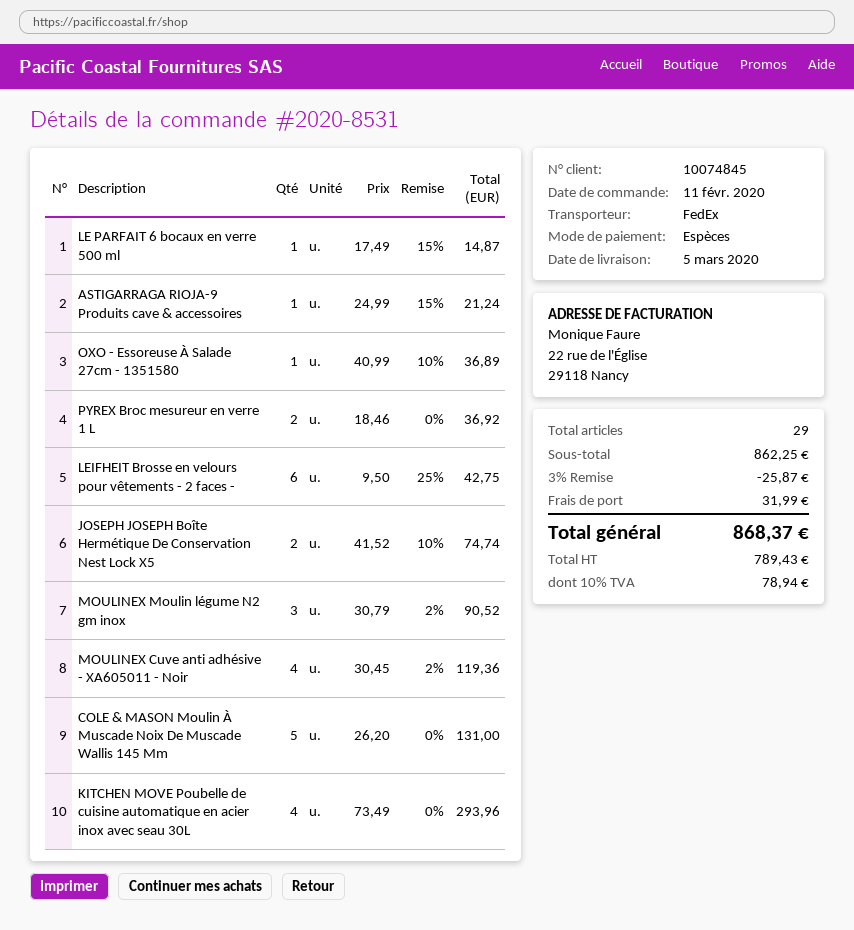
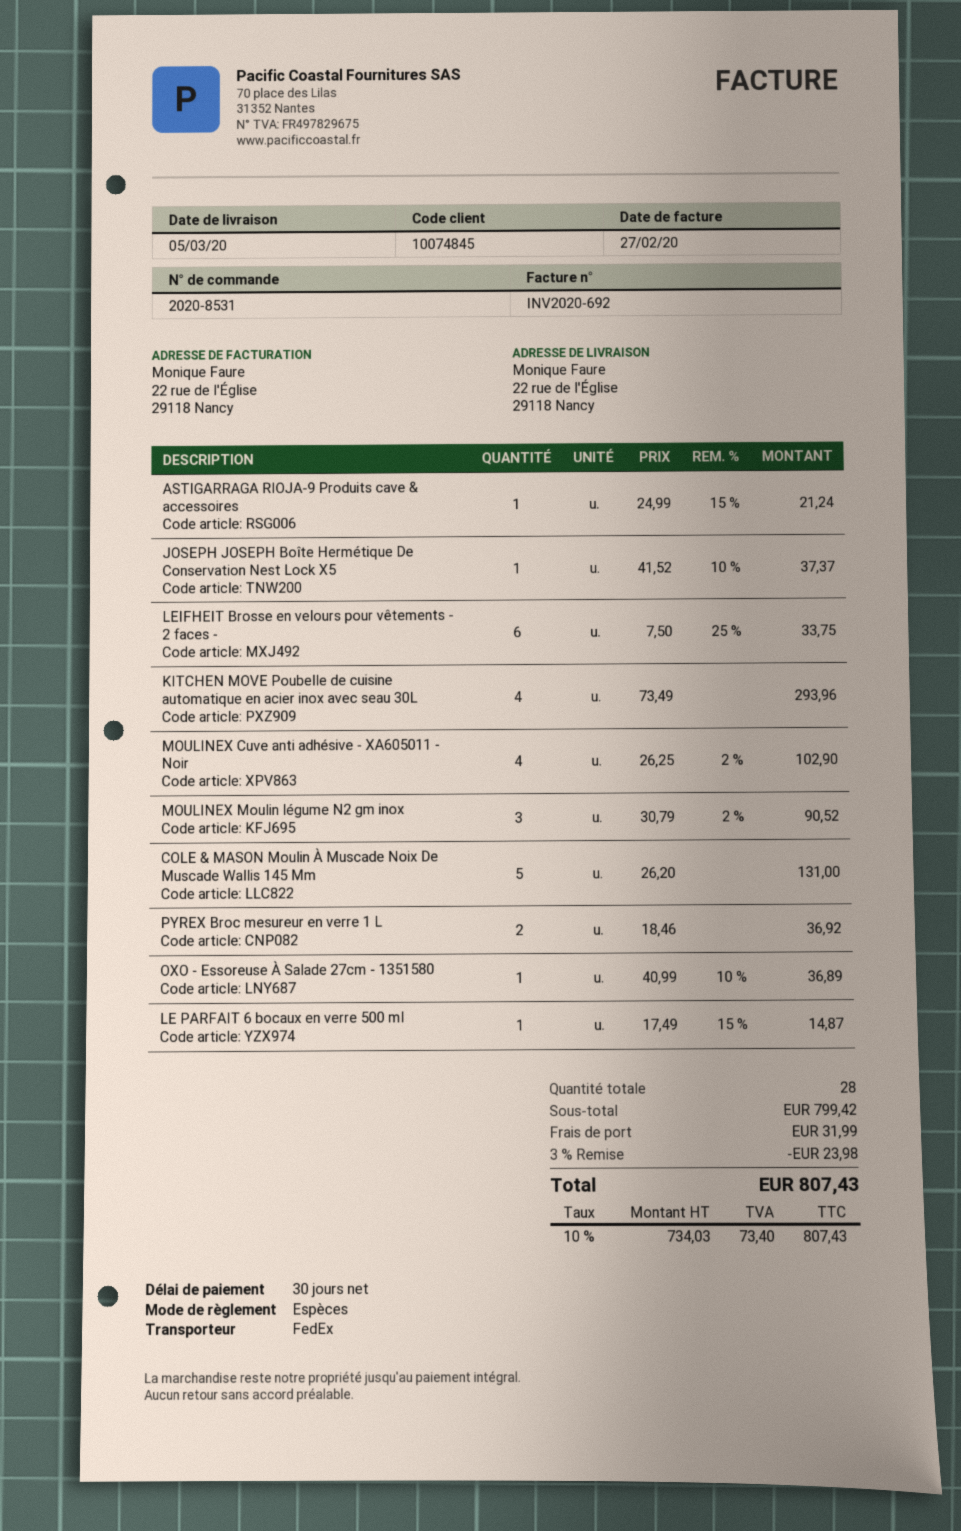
LEIFHEIT Brosse en velours pour vêtements - 2 faces -: 6 x 9.50 - 25% = 42.75 -> 6 x 7.50 - 25% = 33.75
JOSEPH JOSEPH Boîte Hermétique De Conservation Nest Lock X5: 2 x 41.52 - 10% = 74.74 -> 1 x 41.52 - 10% = 37.37
MOULINEX Cuve anti adhésive - XA605011 - Noir: 4 x 30.45 - 2% = 119.36 -> 4 x 26.25 - 2% = 102.90
total quantity: 29 -> 28
subtotal: 862.25 -> 799.42
discount: 3% = 25.87 -> 3% = 23.98
net: 789.43 -> 734.03
tax: 10% = 78.94 -> 10% = 73.40
total: 868.37 -> 807.43

